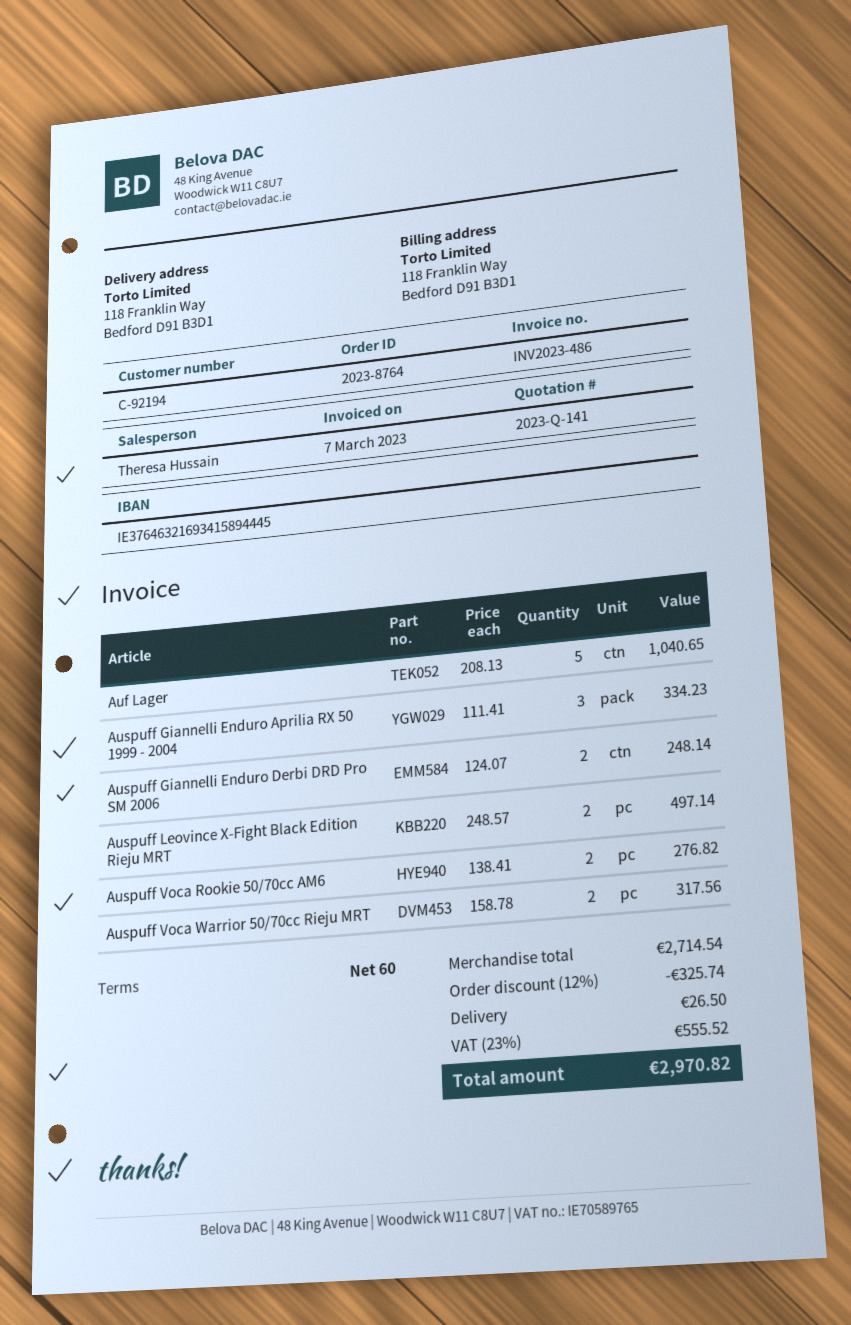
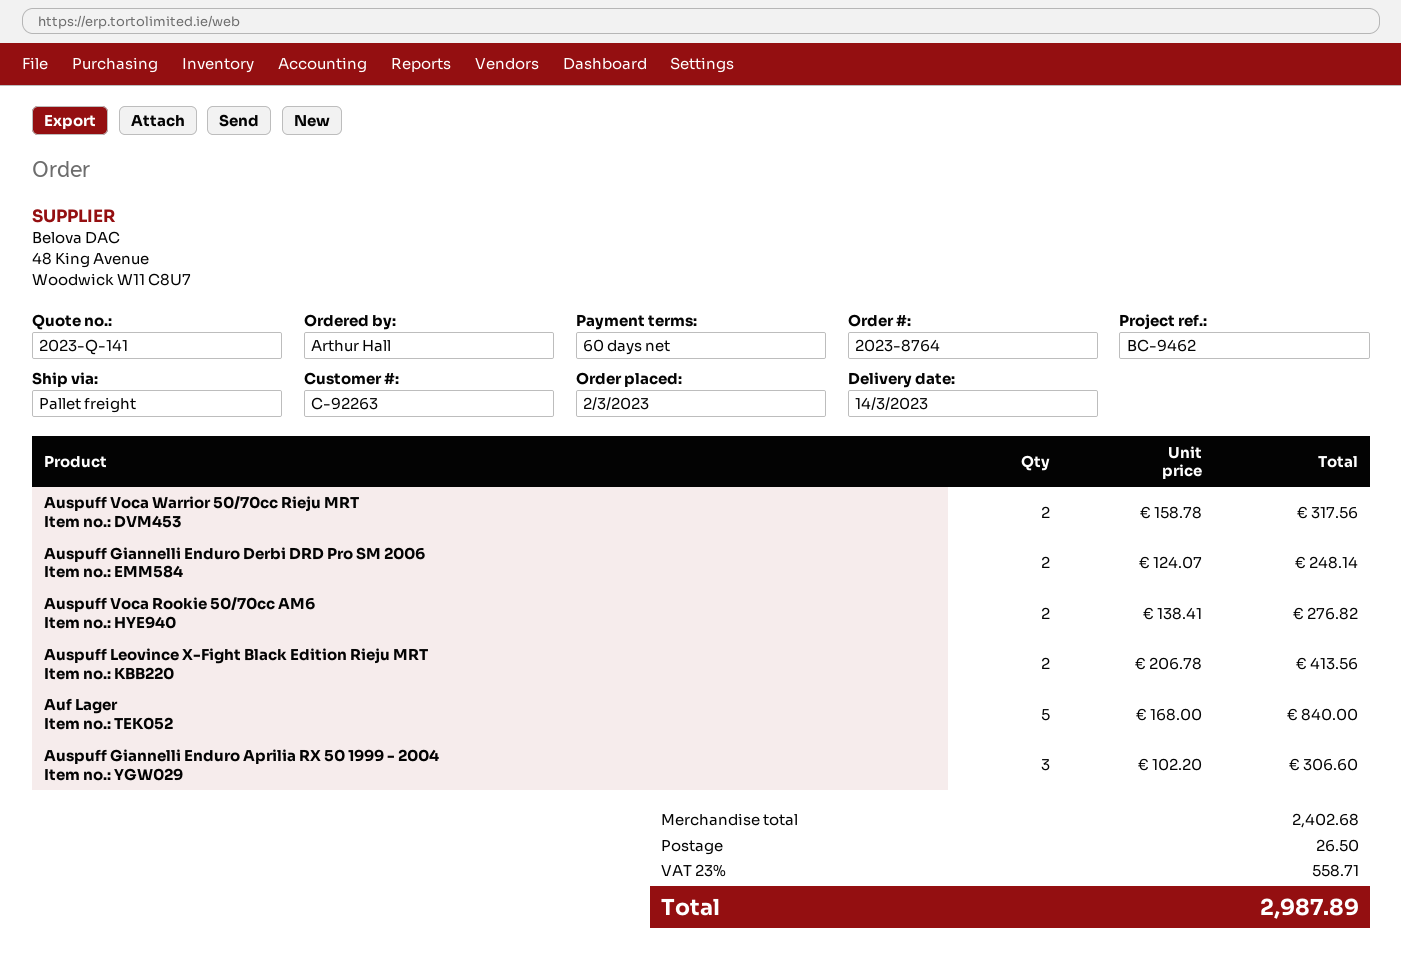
customer number: C-92194 -> C-92263
Auf Lager: 5 x 208.13 = 1040.65 -> 5 x 168.00 = 840.00
Auspuff Giannelli Enduro Aprilia RX 50 1999 - 2004: 3 x 111.41 = 334.23 -> 3 x 102.20 = 306.60
Auspuff Leovince X-Fight Black Edition Rieju MRT: 2 x 248.57 = 497.14 -> 2 x 206.78 = 413.56
subtotal: 2714.54 -> 2402.68
discount: 12% = 325.74 -> none
tax: 23% = 555.52 -> 23% = 558.71
total: 2970.82 -> 2987.89

